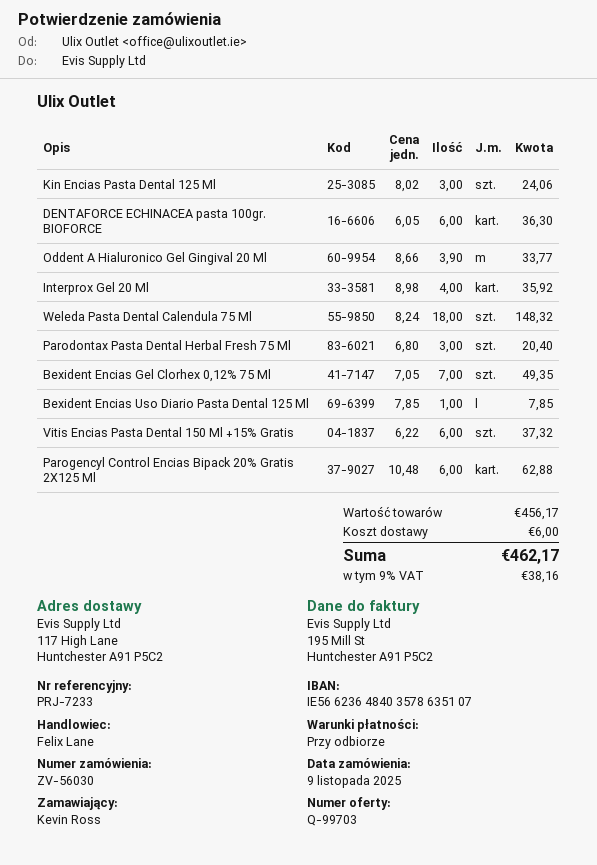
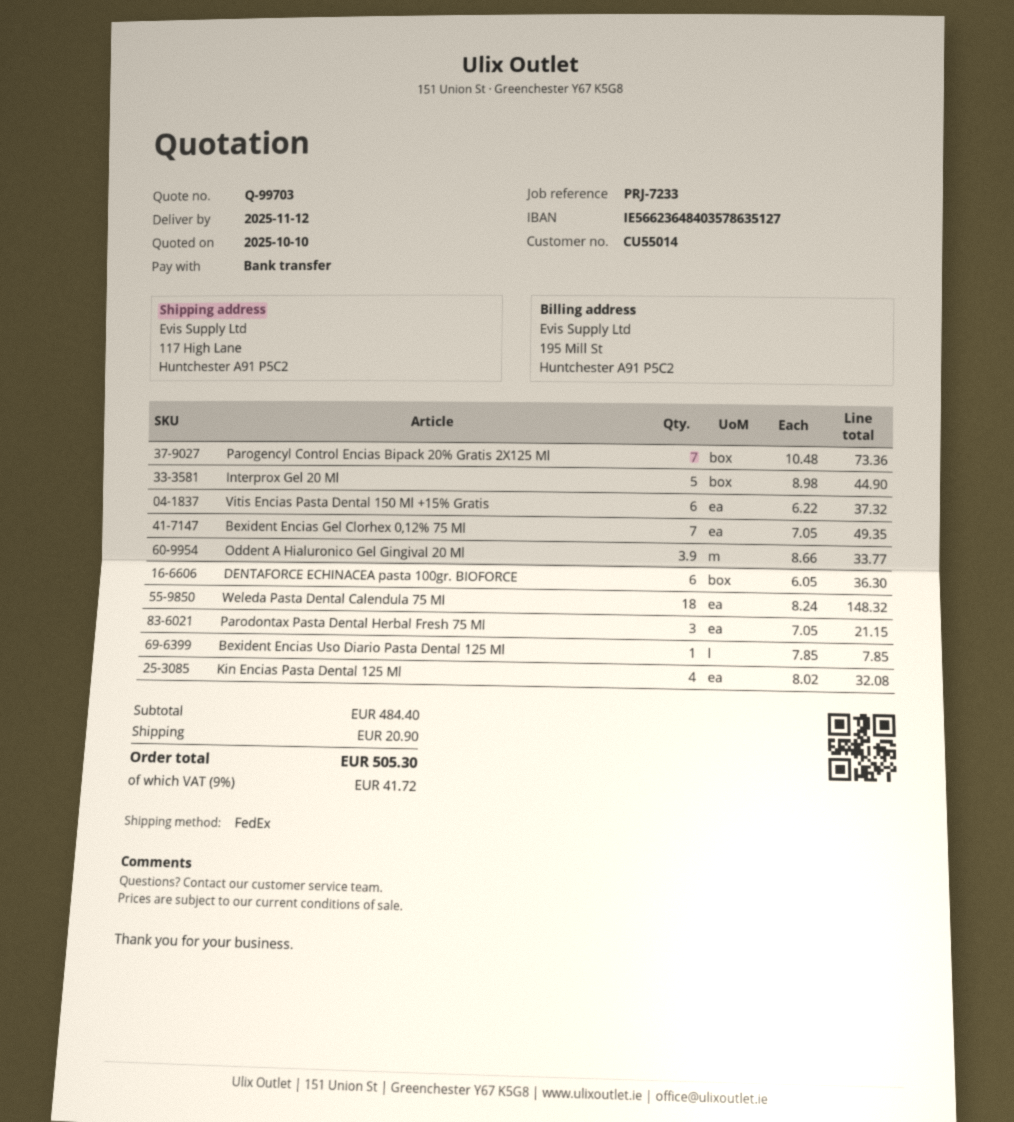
bank account: IE56623648403578635107 -> IE56623648403578635127
Kin Encias Pasta Dental 125 Ml: 3 x 8.02 = 24.06 -> 4 x 8.02 = 32.08
Interprox Gel 20 Ml: 4 x 8.98 = 35.92 -> 5 x 8.98 = 44.90
Parodontax Pasta Dental Herbal Fresh 75 Ml: 3 x 6.80 = 20.40 -> 3 x 7.05 = 21.15
Parogencyl Control Encias Bipack 20% Gratis 2X125 Ml: 6 x 10.48 = 62.88 -> 7 x 10.48 = 73.36
subtotal: 456.17 -> 484.40
shipping: 6.00 -> 20.90
tax: 9% = 38.16 -> 9% = 41.72
total: 462.17 -> 505.30

